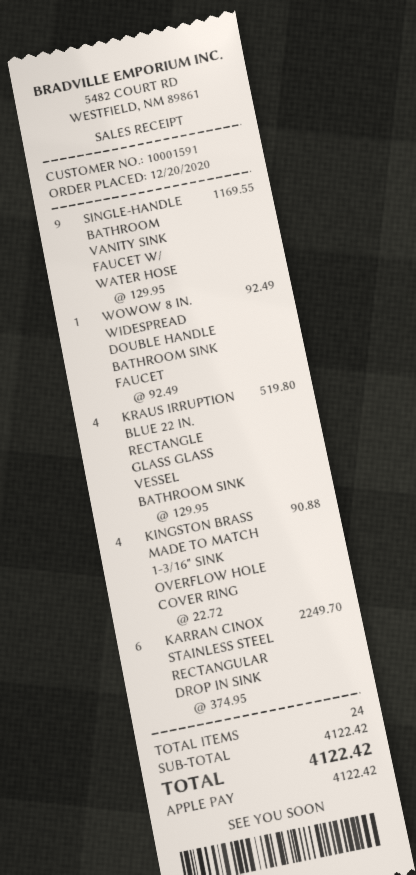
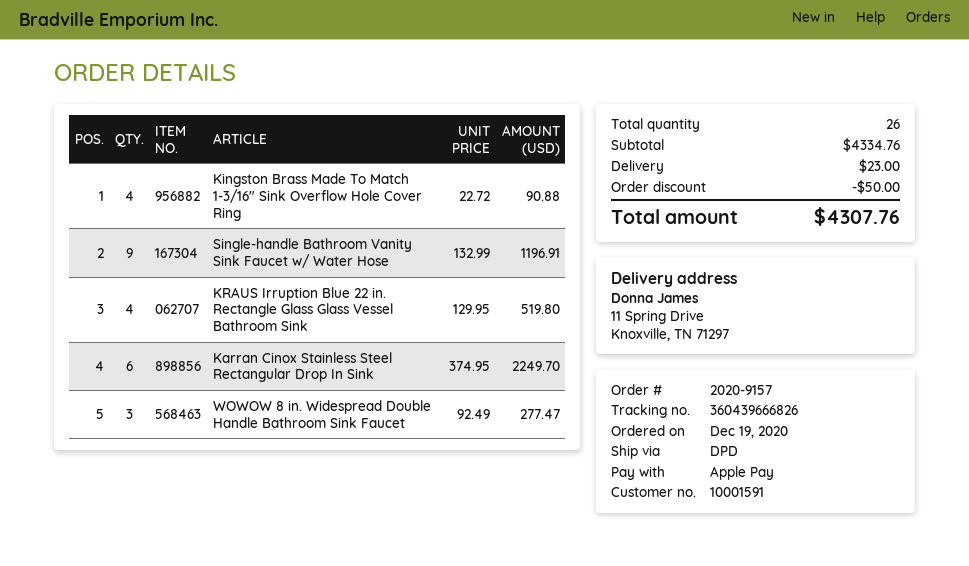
order date: 2020-12-20 -> 2020-12-19
SINGLE-HANDLE BATHROOM VANITY SINK FAUCET W/ WATER HOSE: 9 x 129.95 = 1169.55 -> 9 x 132.99 = 1196.91
WOWOW 8 IN. WIDESPREAD DOUBLE HANDLE BATHROOM SINK FAUCET: 1 x 92.49 = 92.49 -> 3 x 92.49 = 277.47
total quantity: 24 -> 26
subtotal: 4122.42 -> 4334.76
discount: none -> 50.00
shipping: none -> 23.00
total: 4122.42 -> 4307.76

